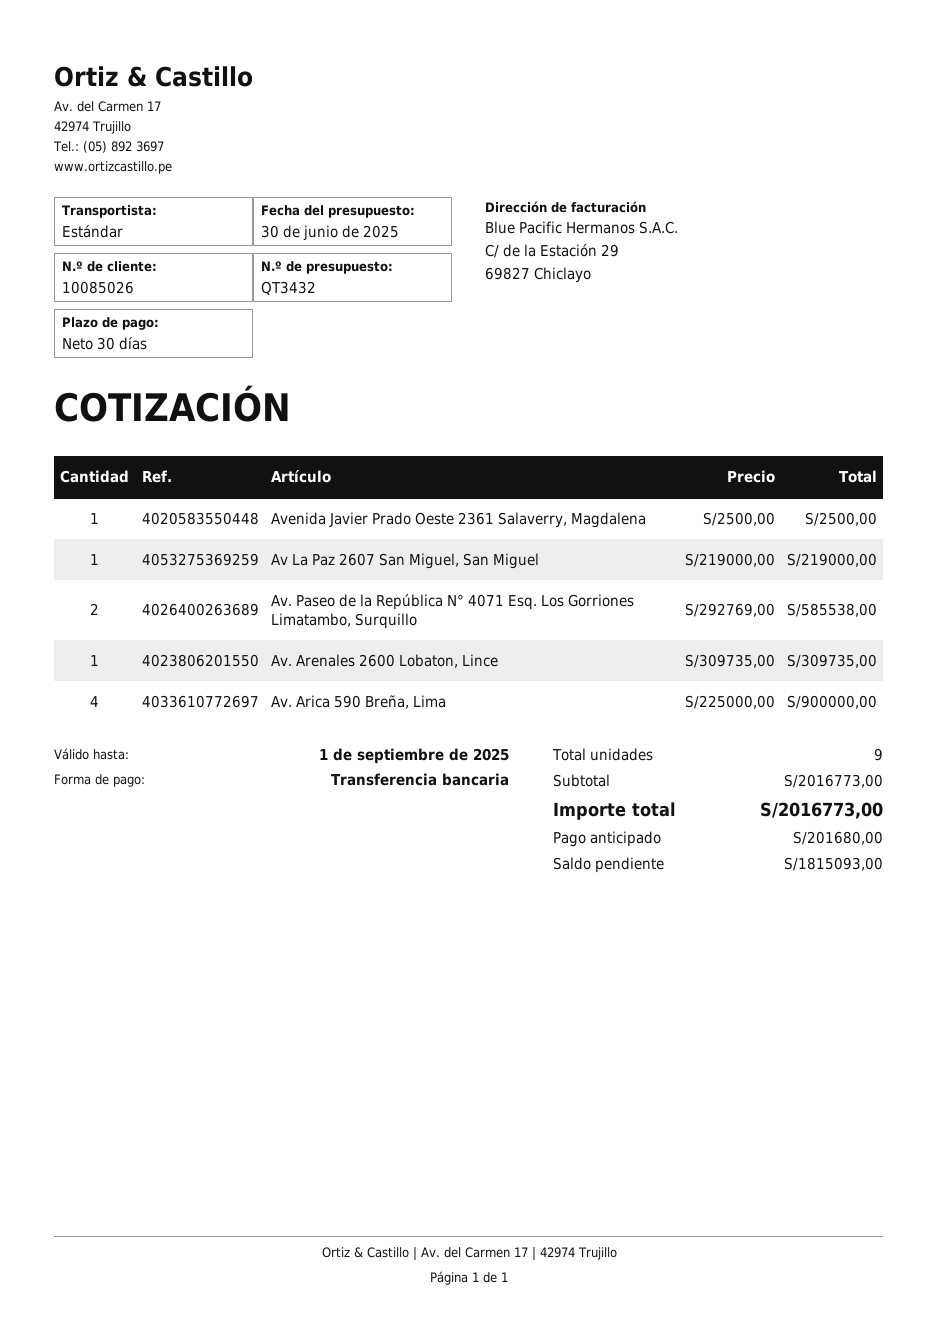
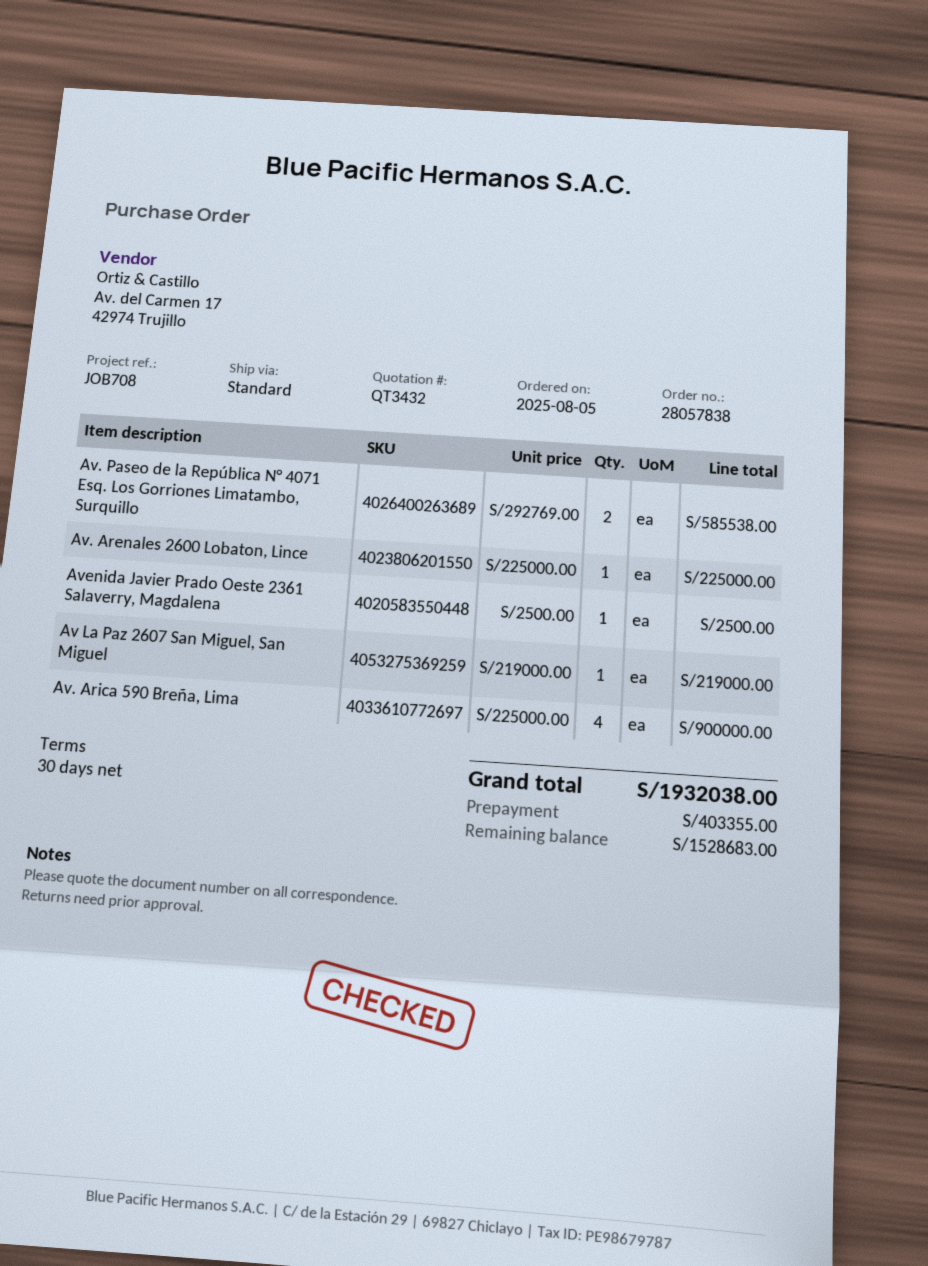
Av. Arenales 2600 Lobaton, Lince: 1 x 309735.00 = 309735.00 -> 1 x 225000.00 = 225000.00
total: 2016773.00 -> 1932038.00
deposit: 201680.00 -> 403355.00
balance: 1815093.00 -> 1528683.00

